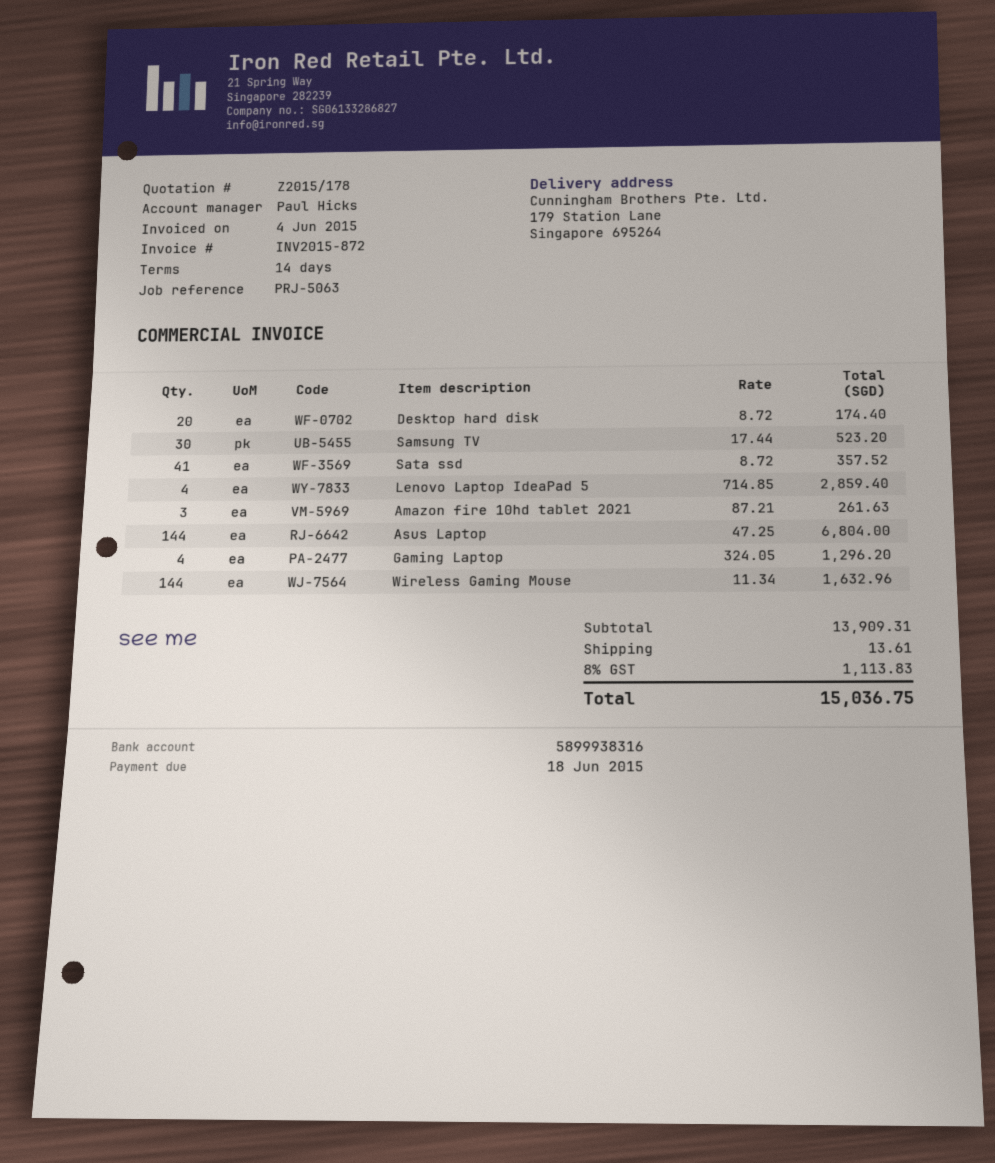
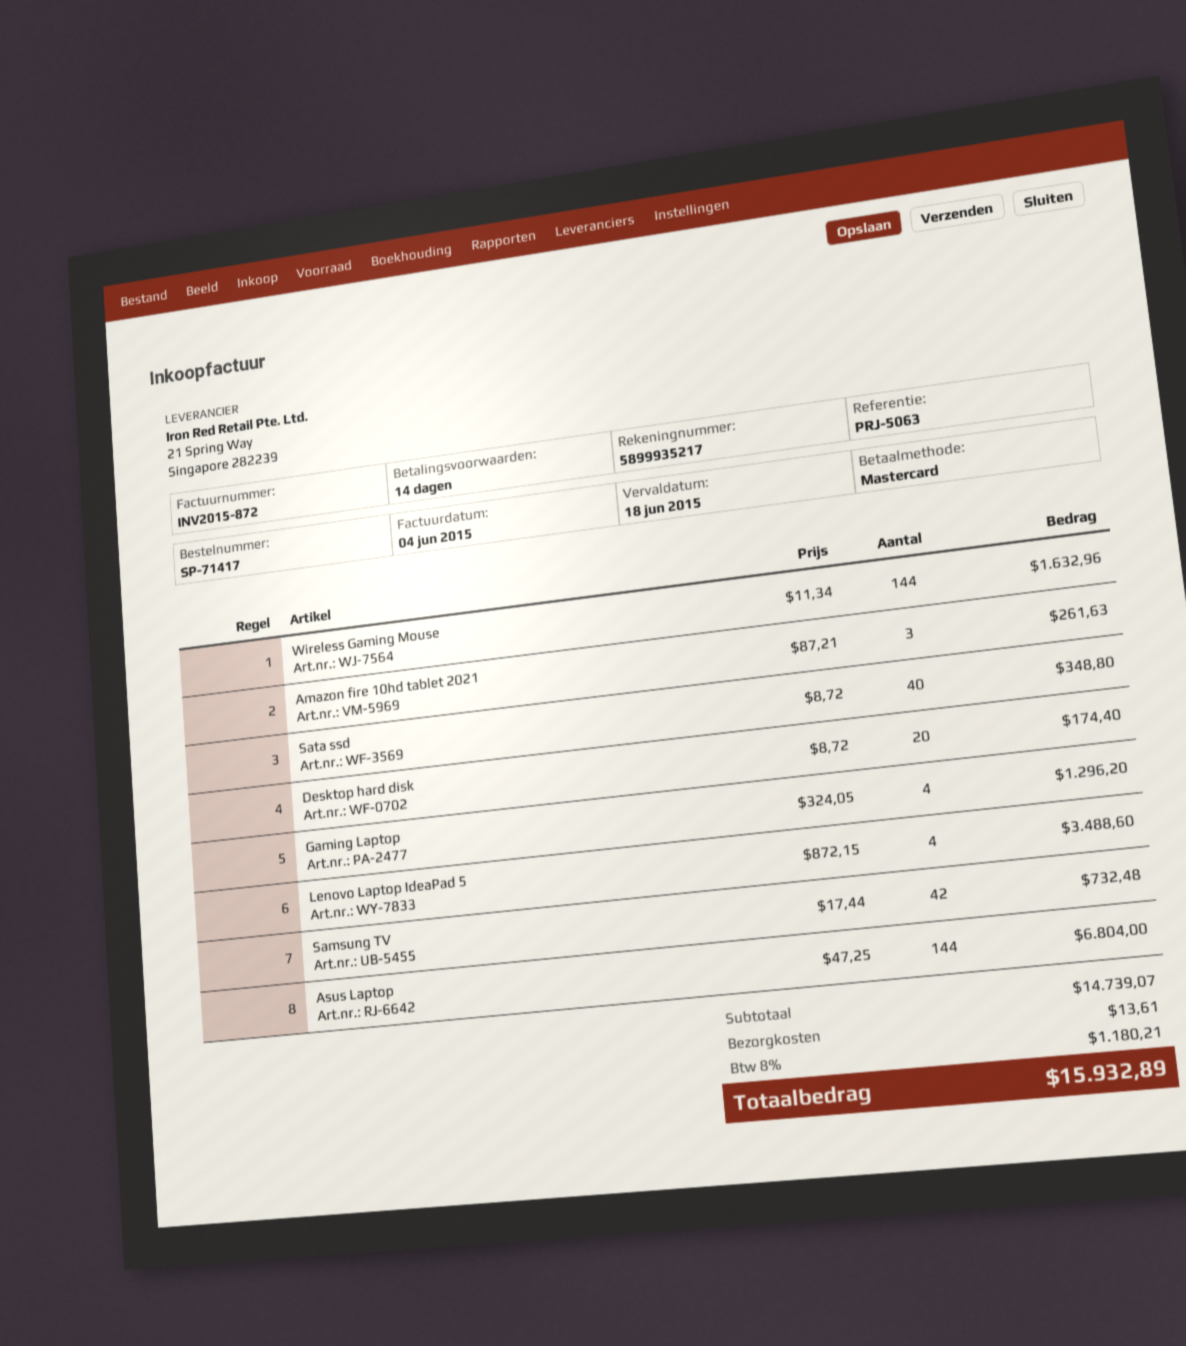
bank account: 5899938316 -> 5899935217
Samsung TV: 30 x 17.44 = 523.20 -> 42 x 17.44 = 732.48
Sata ssd: 41 x 8.72 = 357.52 -> 40 x 8.72 = 348.80
Lenovo Laptop IdeaPad 5: 4 x 714.85 = 2859.40 -> 4 x 872.15 = 3488.60
subtotal: 13909.31 -> 14739.07
tax: 8% = 1113.83 -> 8% = 1180.21
total: 15036.75 -> 15932.89

